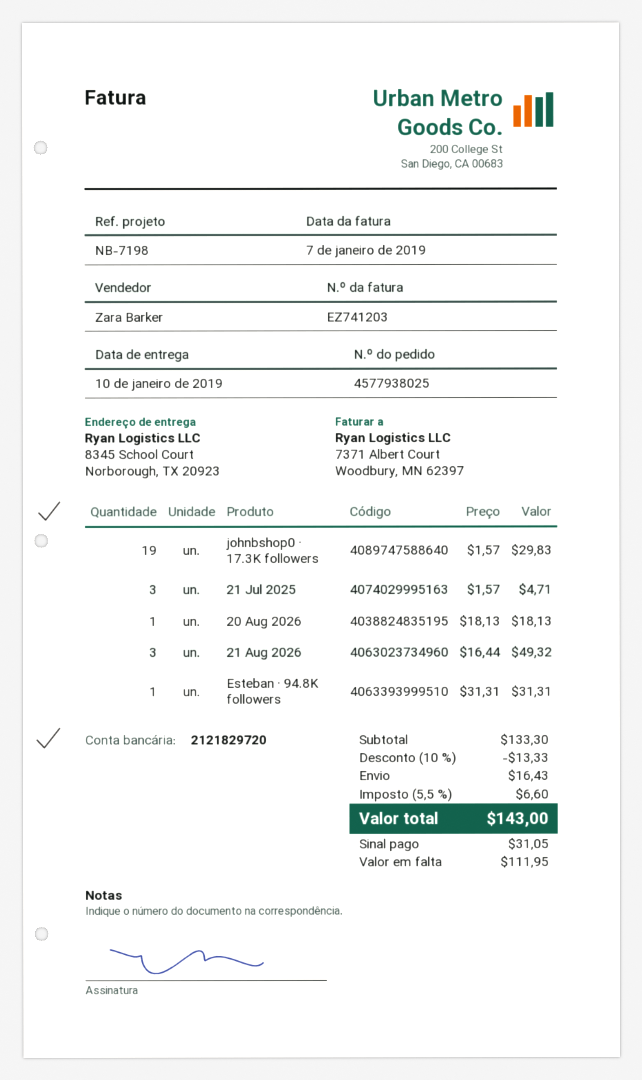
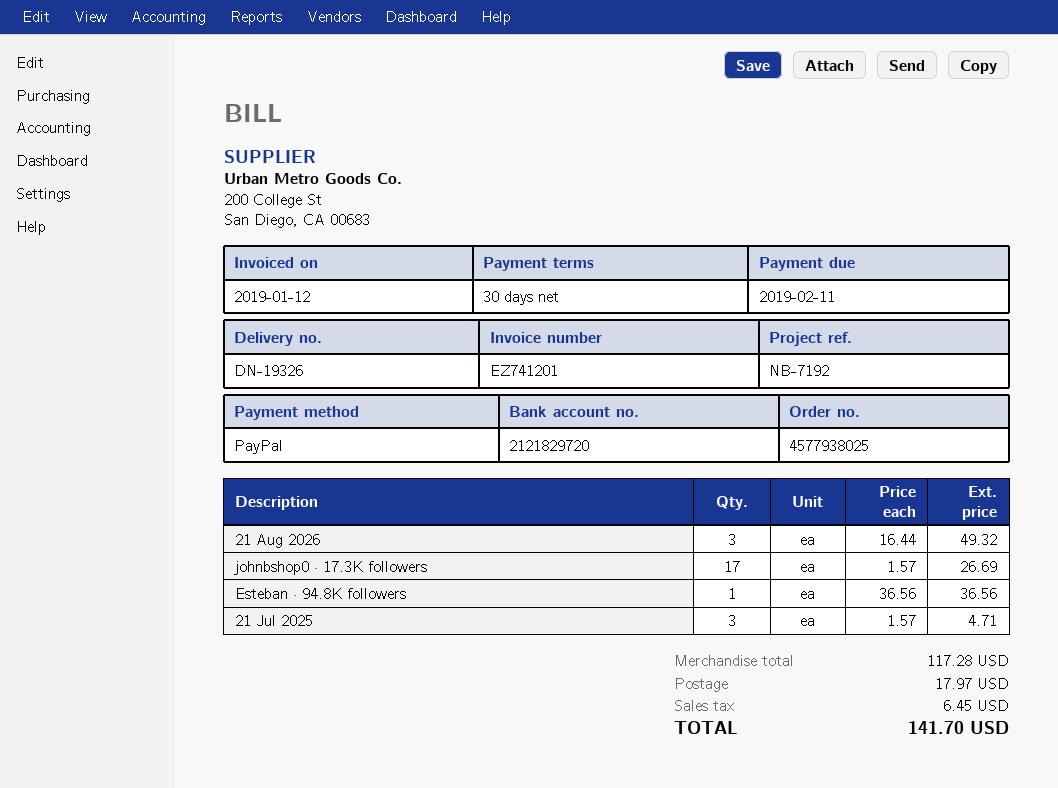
invoice number: EZ741203 -> EZ741201
invoice date: 2019-01-07 -> 2019-01-12
reference: NB-7198 -> NB-7192
johnbshop0 · 17.3K followers: 19 x 1.57 = 29.83 -> 17 x 1.57 = 26.69
20 Aug 2026: 1 x 18.13 = 18.13 -> none
Esteban · 94.8K followers: 1 x 31.31 = 31.31 -> 1 x 36.56 = 36.56
subtotal: 133.30 -> 117.28
discount: 10% = 13.33 -> none
shipping: 16.43 -> 17.97
tax: 6.60 -> 6.45
total: 143.00 -> 141.70

